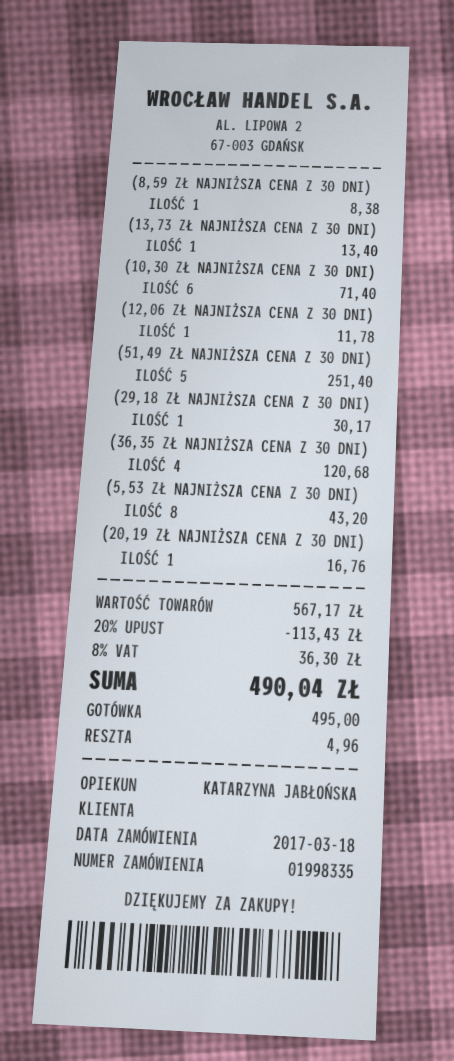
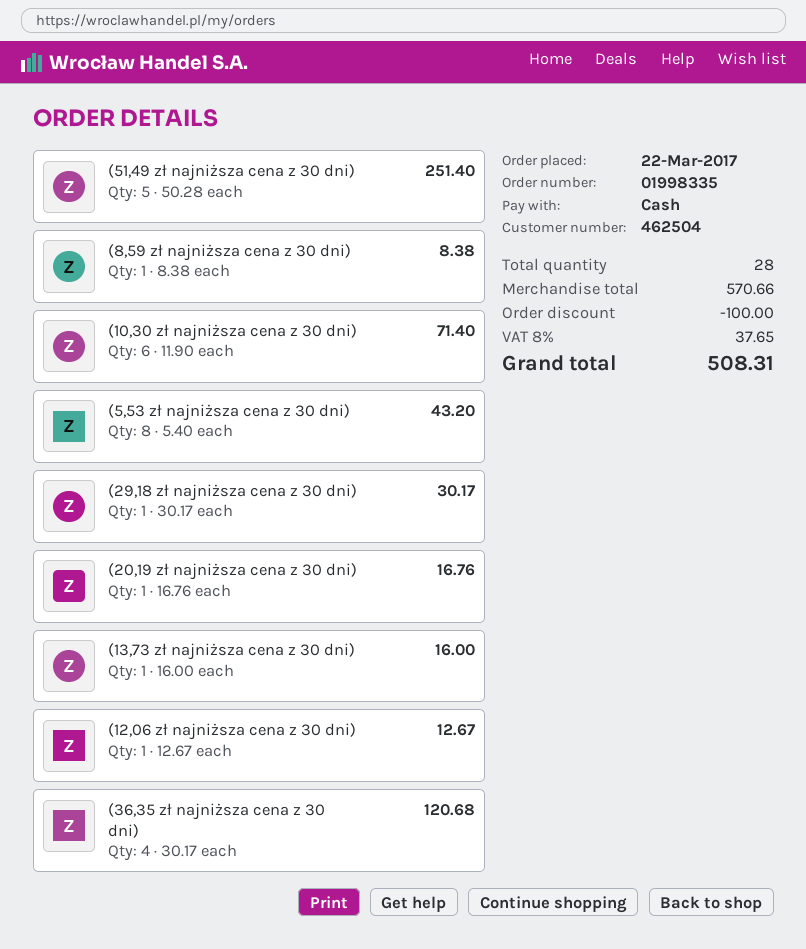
order date: 2017-03-18 -> 2017-03-22
(13,73 ZŁ NAJNIŻSZA CENA Z 30 DNI): 1 for 13.40 -> 1 for 16.00
(12,06 ZŁ NAJNIŻSZA CENA Z 30 DNI): 1 for 11.78 -> 1 for 12.67
subtotal: 567.17 -> 570.66
discount: 113.43 -> 100.00
tax: 8% = 36.30 -> 8% = 37.65
total: 490.04 -> 508.31

